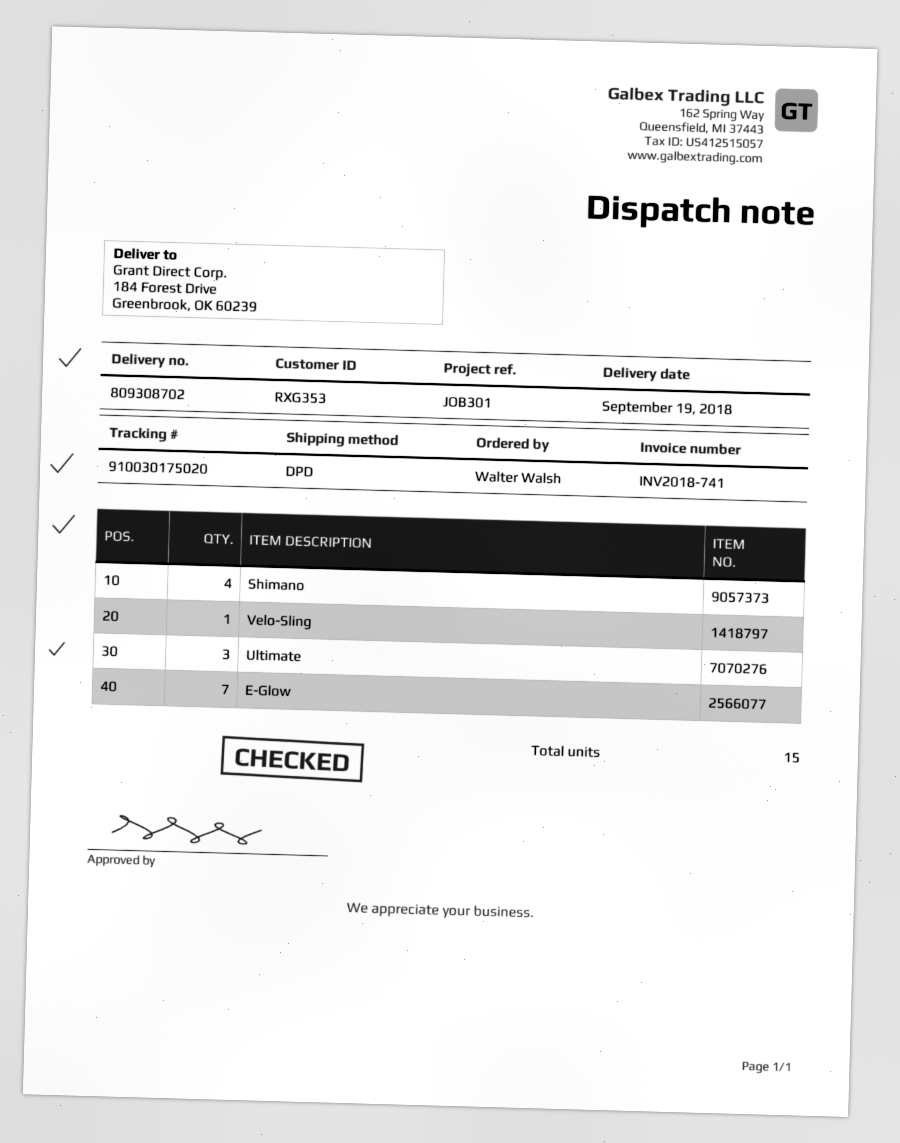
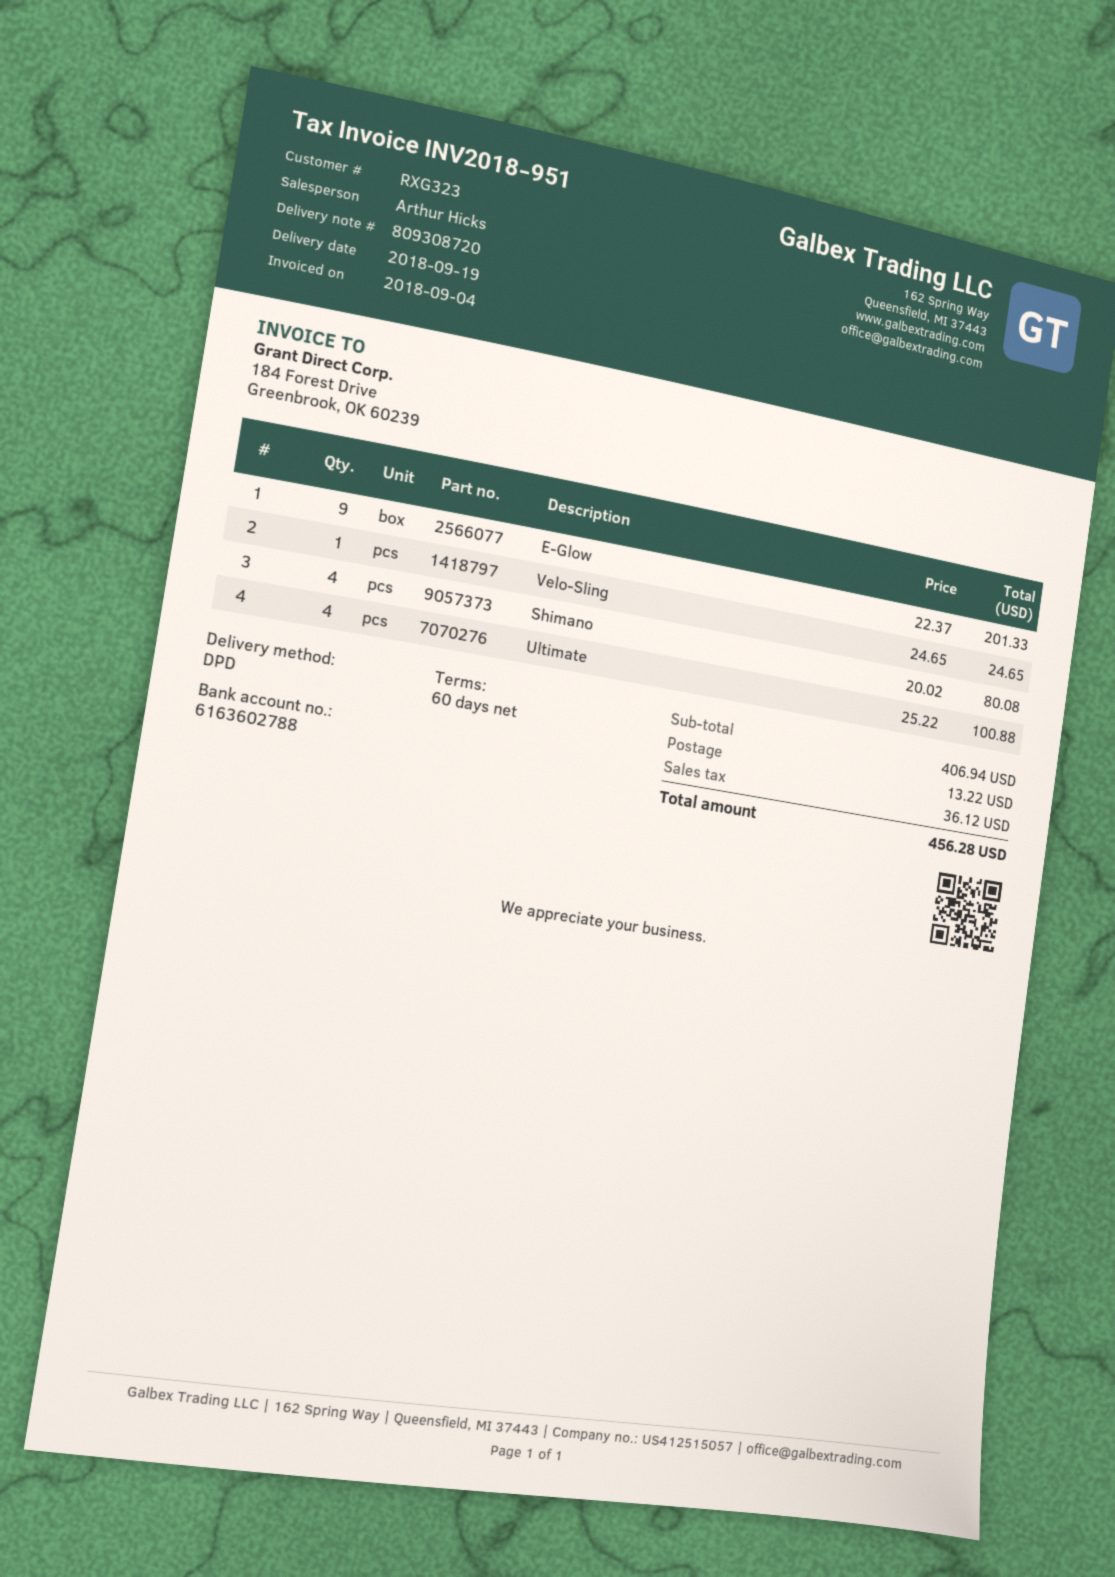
delivery note number: 809308702 -> 809308720
invoice number: INV2018-741 -> INV2018-951
customer number: RXG353 -> RXG323
Ultimate: 3 -> 4
E-Glow: 7 -> 9

